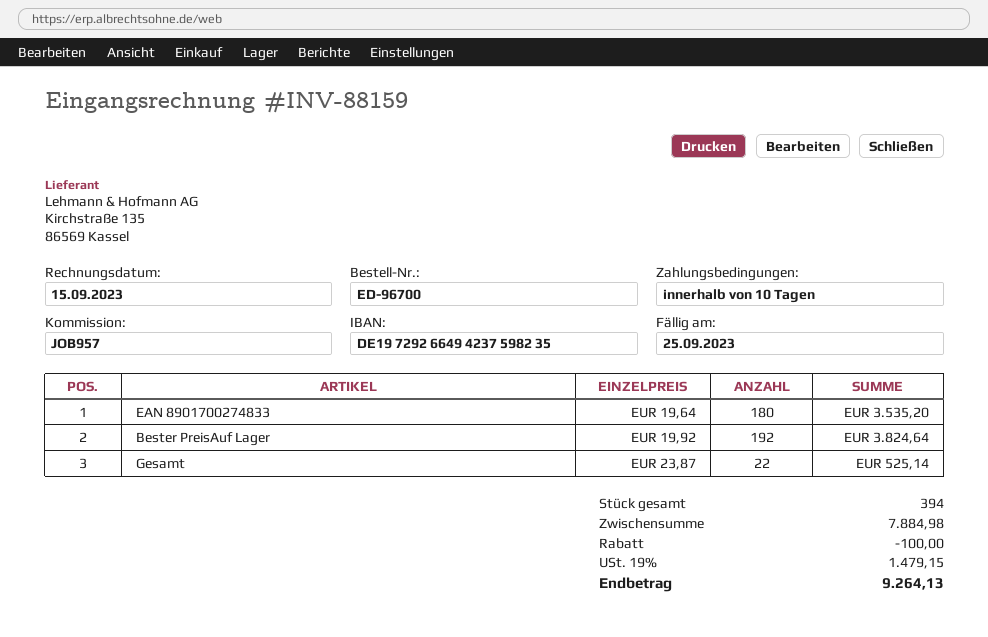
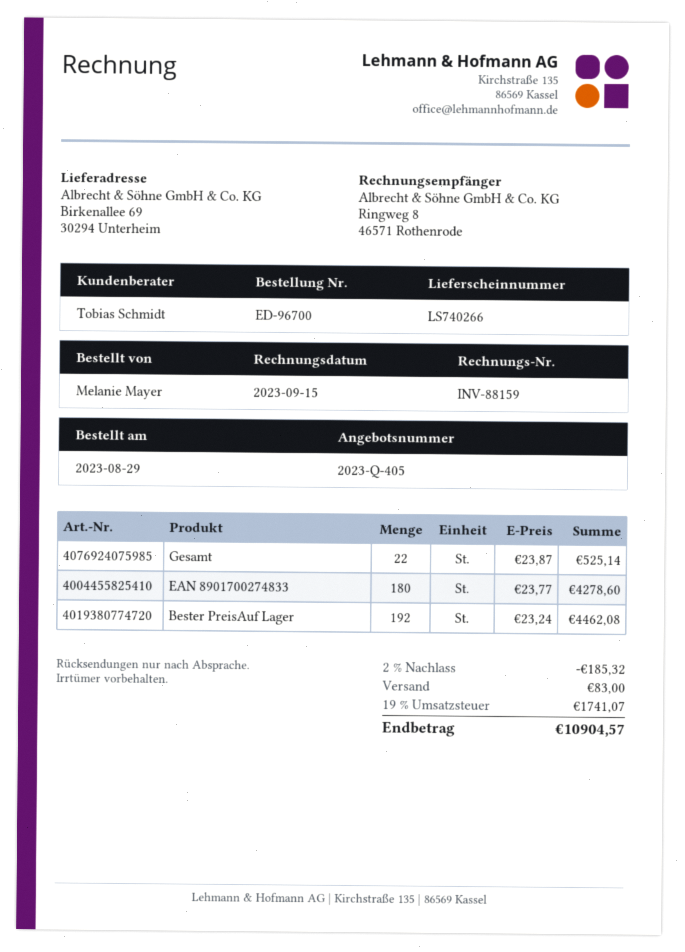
EAN 8901700274833: 180 x 19.64 = 3535.20 -> 180 x 23.77 = 4278.60
Bester PreisAuf Lager: 192 x 19.92 = 3824.64 -> 192 x 23.24 = 4462.08
discount: 100.00 -> 185.32
shipping: none -> 83.00
tax: 19% = 1479.15 -> 19% = 1741.07
total: 9264.13 -> 10904.57

